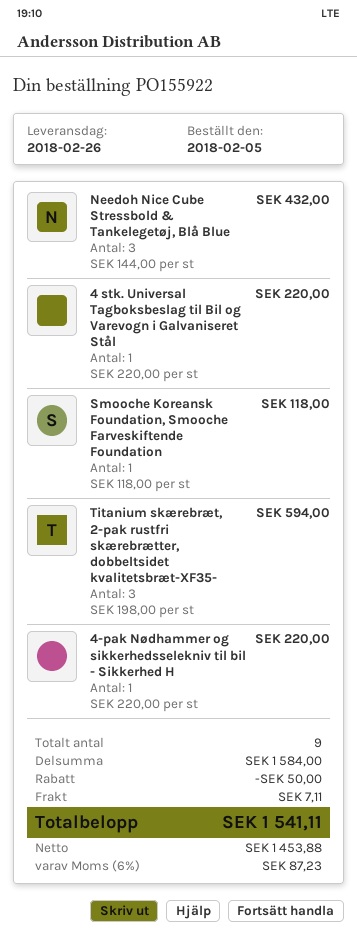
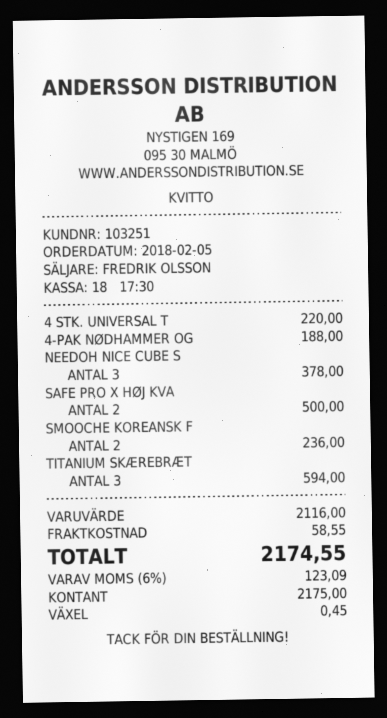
Needoh Nice Cube Stressbold & Tankelegetøj, Blå Blue: 3 for 432.00 -> 3 for 378.00
Smooche Koreansk Foundation, Smooche Farveskiftende Foundation: 1 for 118.00 -> 2 for 236.00
4-pak Nødhammer og sikkerhedsselekniv til bil - Sikkerhed H: 1 for 220.00 -> 1 for 188.00
SAFE PRO X HØJ KVA: none -> 2 for 500.00
subtotal: 1584.00 -> 2116.00
discount: 50.00 -> none
shipping: 7.11 -> 58.55
tax: 6% = 87.23 -> 6% = 123.09
total: 1541.11 -> 2174.55

